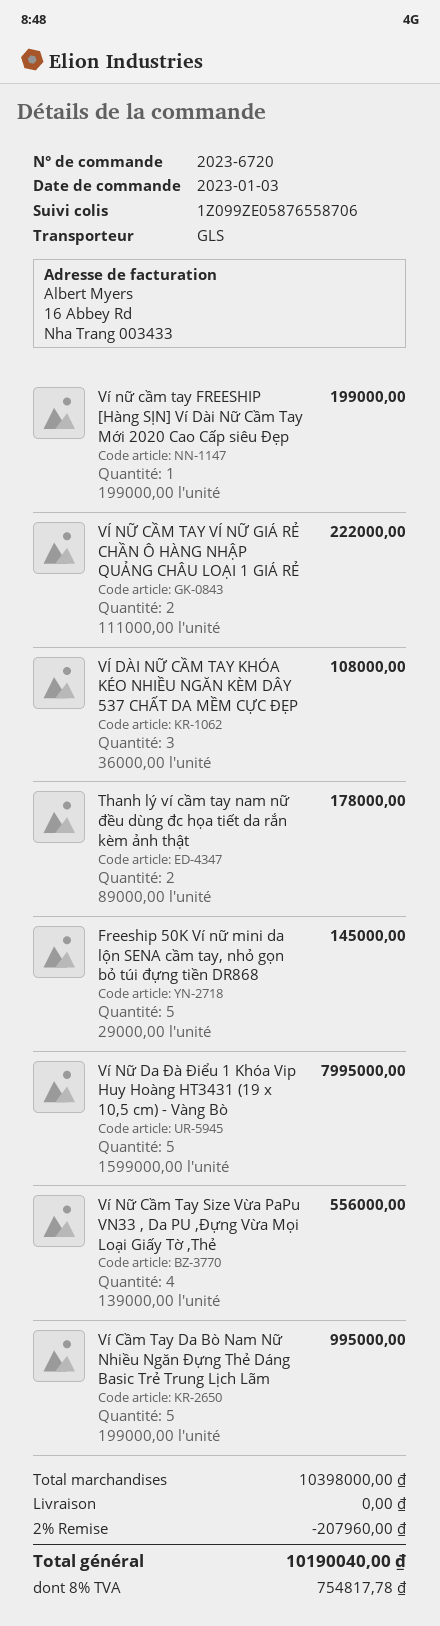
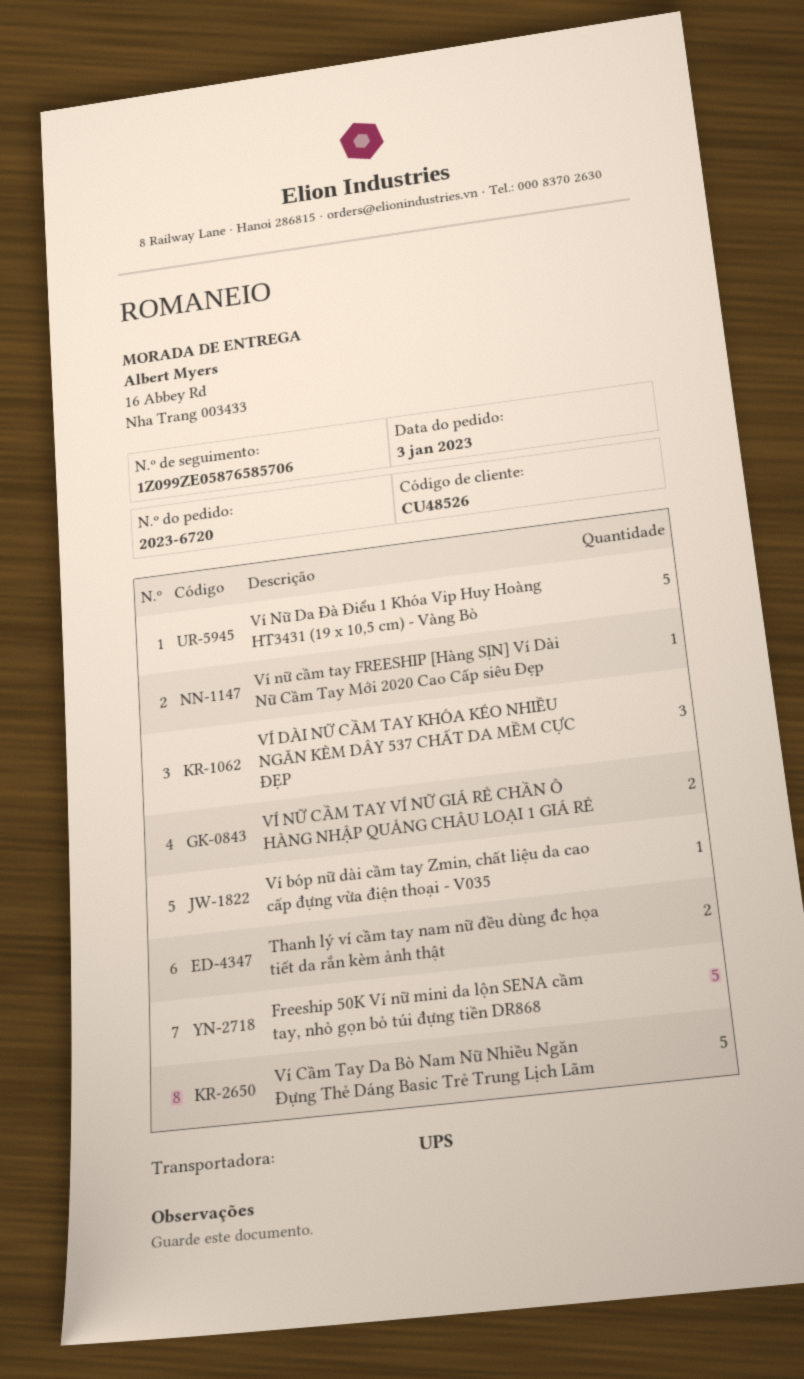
shipping method: GLS -> UPS
tracking number: 1Z099ZE05876558706 -> 1Z099ZE05876585706
Ví Nữ Cầm Tay Size Vừa PaPu VN33 , Da PU ,Đựng Vừa Mọi Loại Giấy Tờ ,Thẻ: 4 -> none
Ví bóp nữ dài cầm tay Zmin, chất liệu da cao cấp đựng vừa điện thoại - V035: none -> 1

